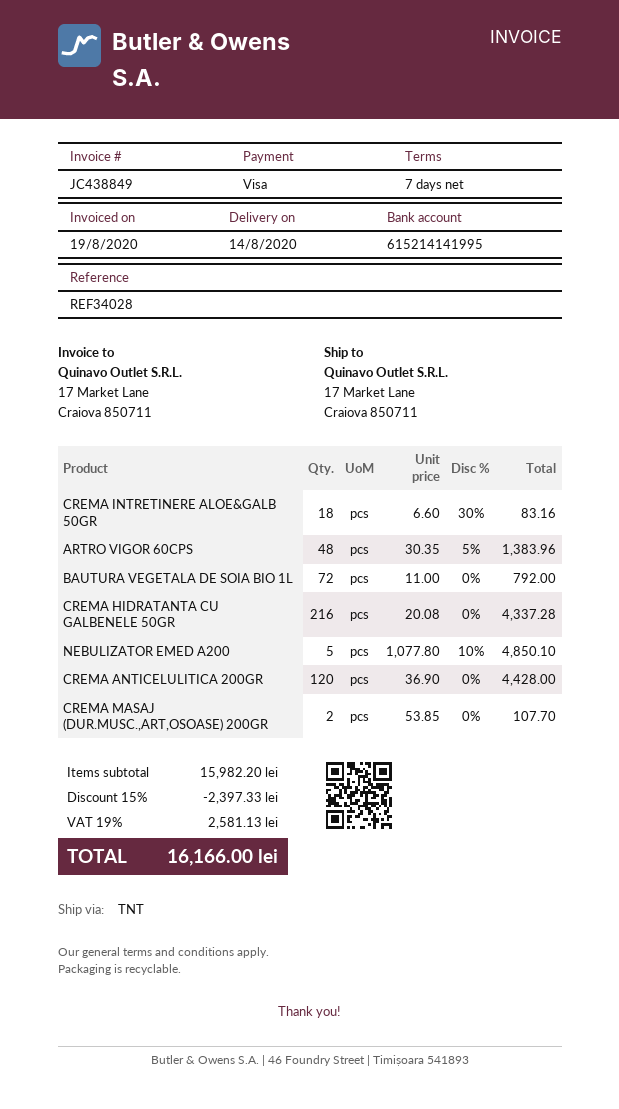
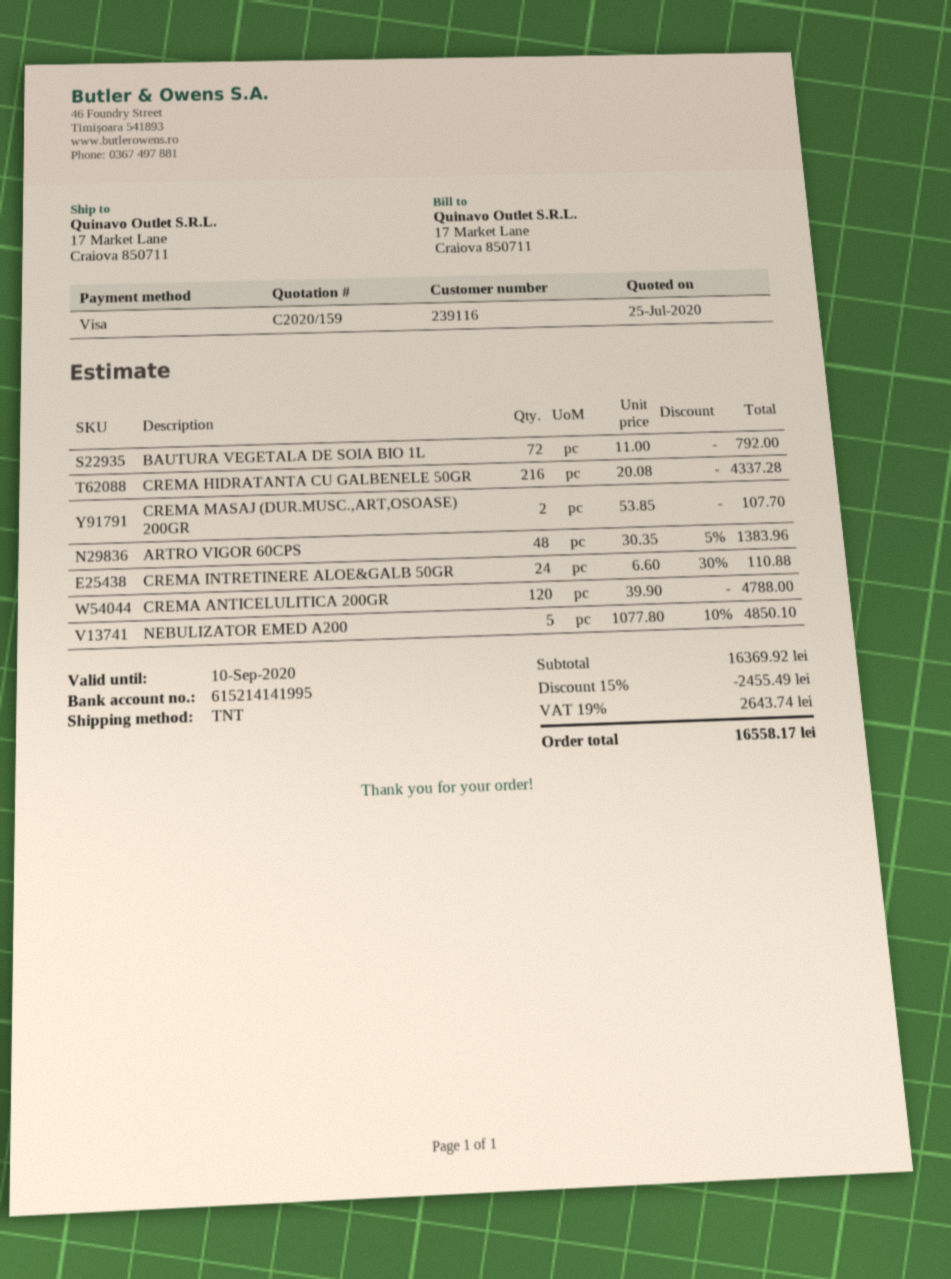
CREMA INTRETINERE ALOE&GALB 50GR: 18 x 6.60 - 30% = 83.16 -> 24 x 6.60 - 30% = 110.88
CREMA ANTICELULITICA 200GR: 120 x 36.90 = 4428.00 -> 120 x 39.90 = 4788.00
subtotal: 15982.20 -> 16369.92
discount: 15% = 2397.33 -> 15% = 2455.49
tax: 19% = 2581.13 -> 19% = 2643.74
total: 16166.00 -> 16558.17

